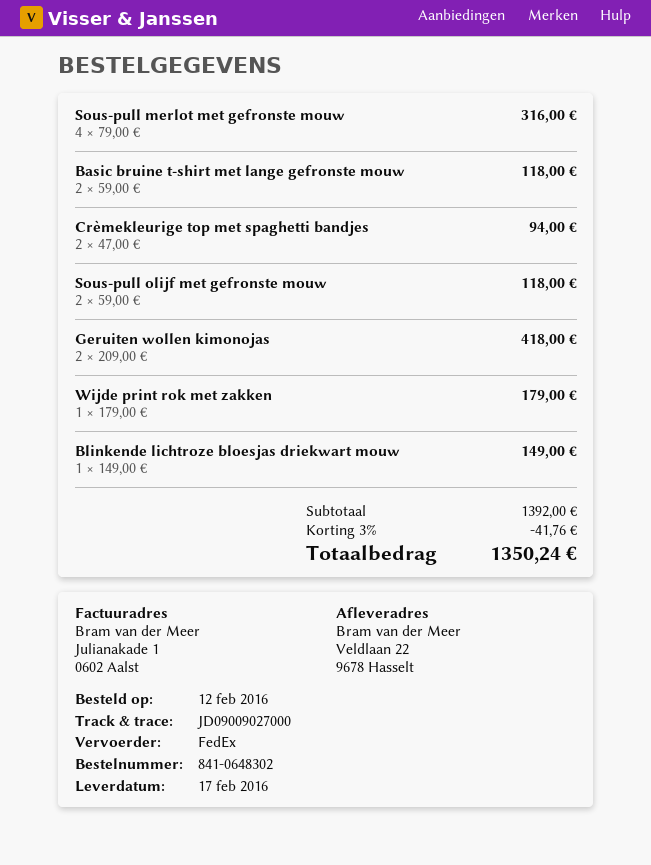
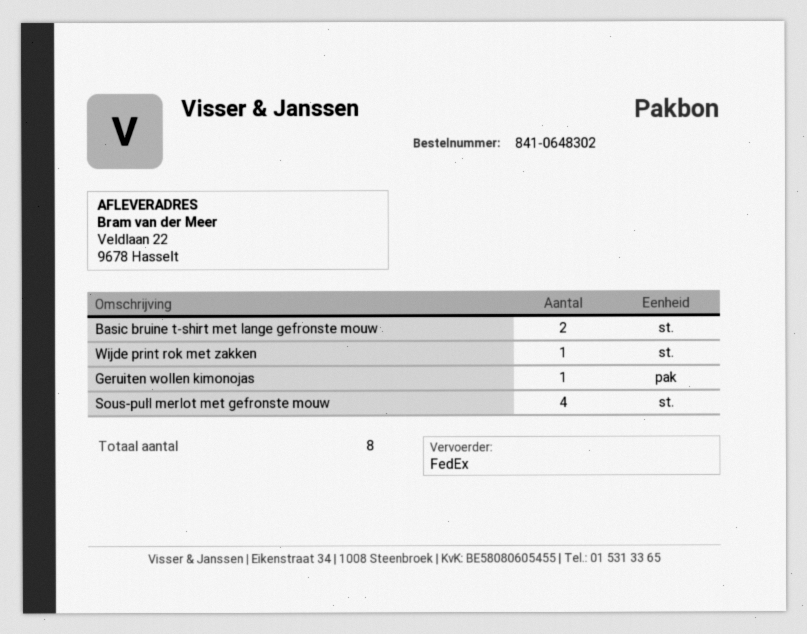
Crèmekleurige top met spaghetti bandjes: 2 -> none
Sous-pull olijf met gefronste mouw: 2 -> none
Geruiten wollen kimonojas: 2 -> 1
Blinkende lichtroze bloesjas driekwart mouw: 1 -> none

